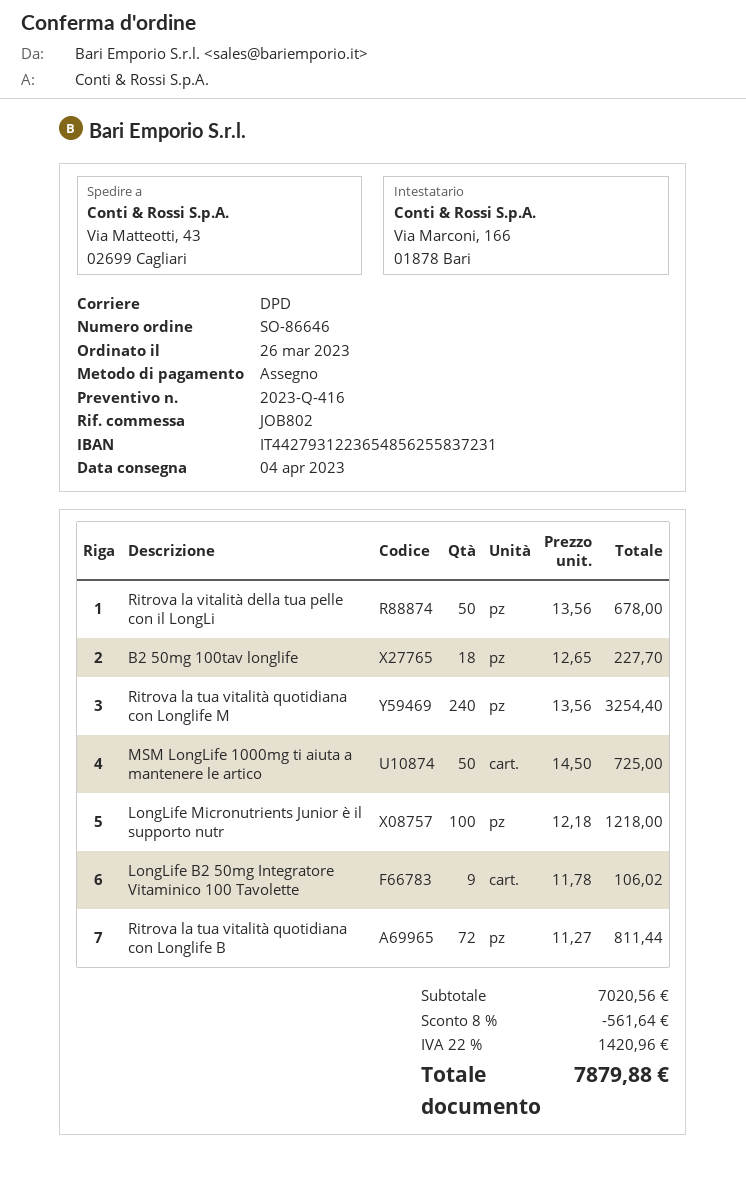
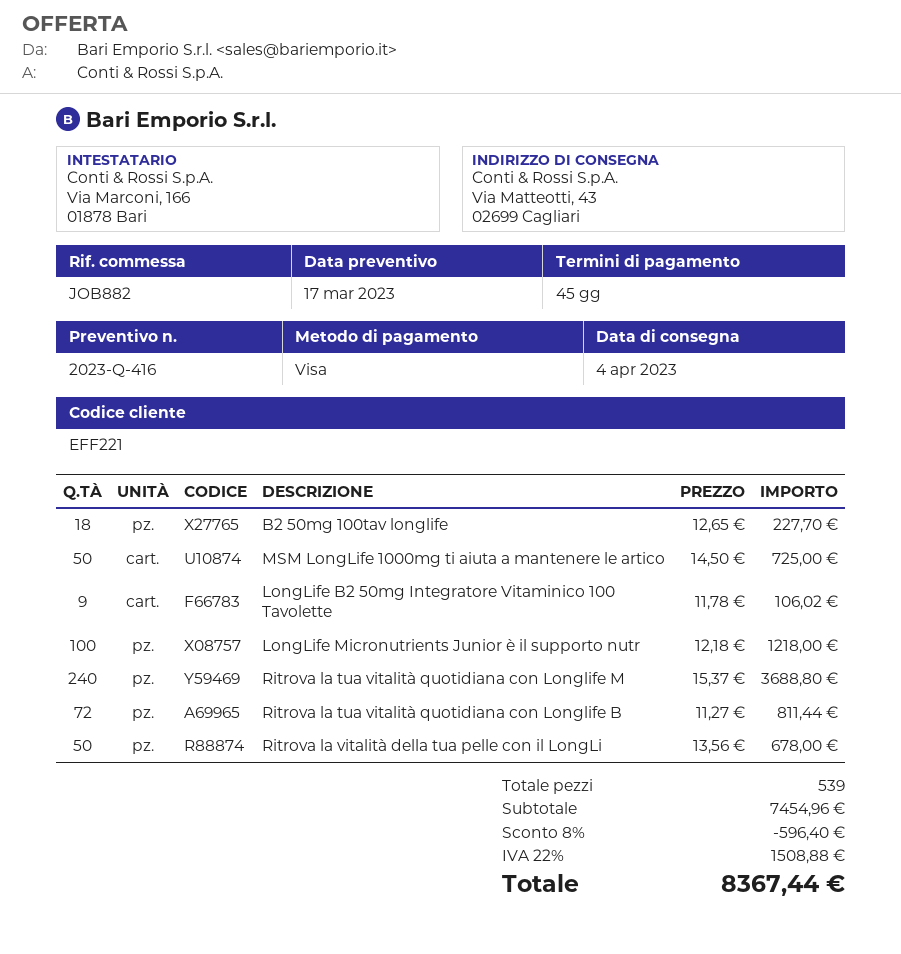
reference: JOB802 -> JOB882
payment method: cheque -> Visa
Ritrova la tua vitalità quotidiana con Longlife M: 240 x 13.56 = 3254.40 -> 240 x 15.37 = 3688.80
subtotal: 7020.56 -> 7454.96
discount: 8% = 561.64 -> 8% = 596.40
tax: 22% = 1420.96 -> 22% = 1508.88
total: 7879.88 -> 8367.44

